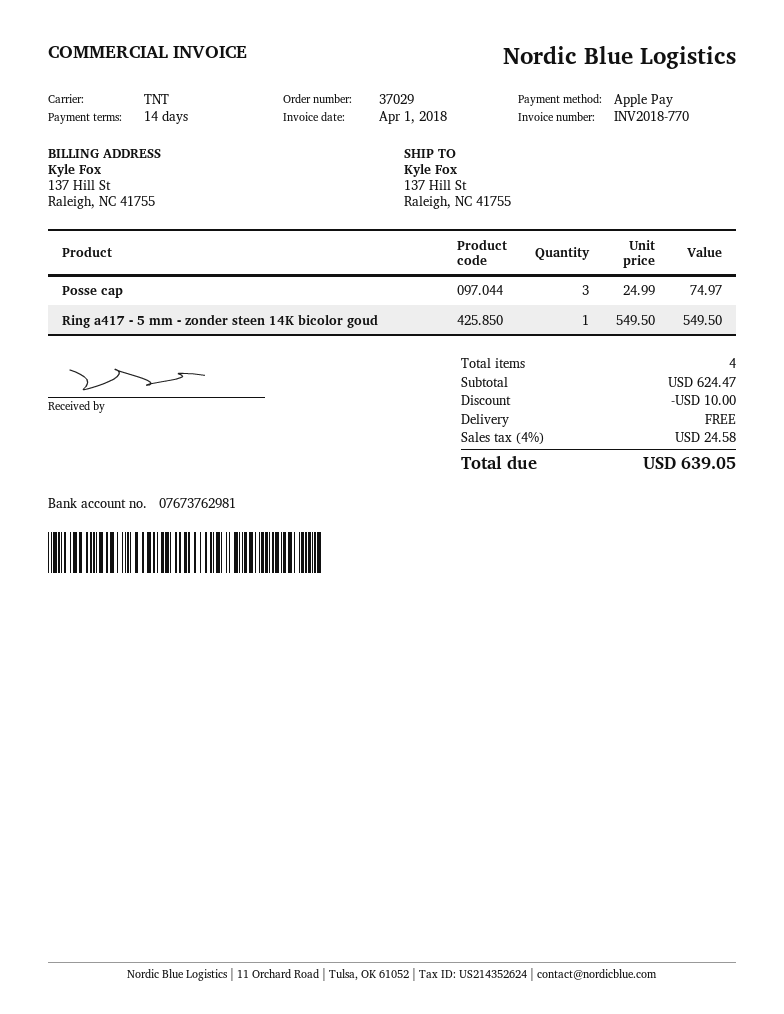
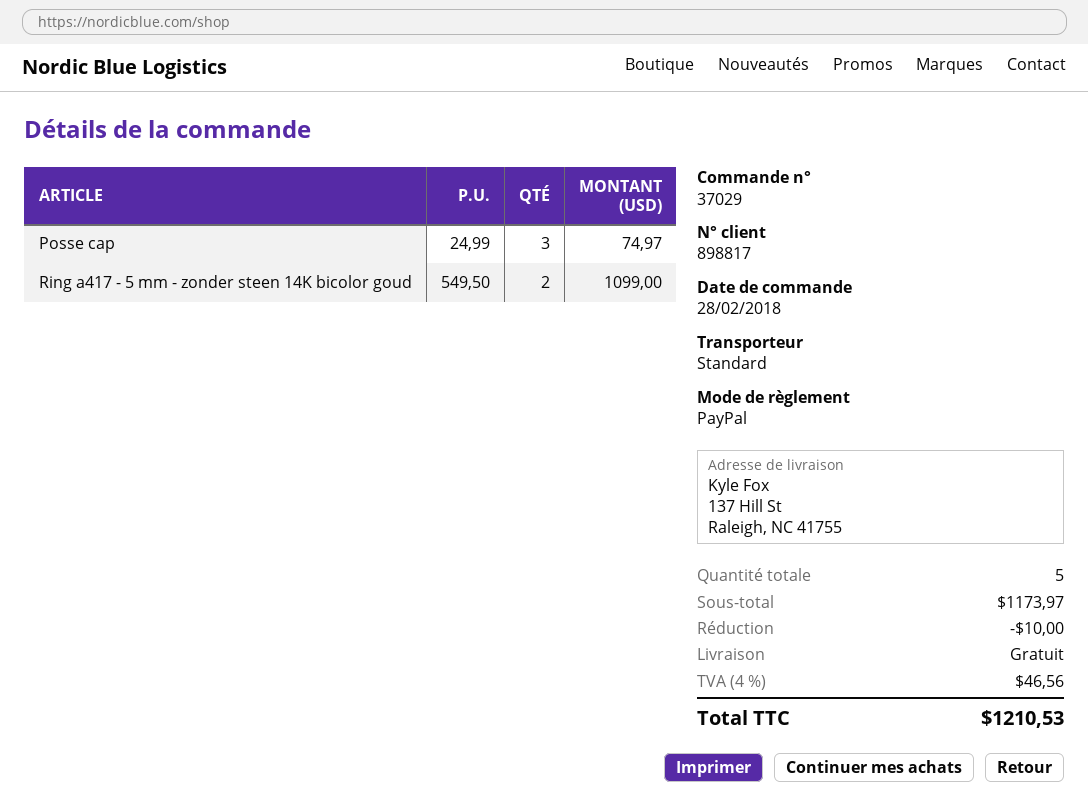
payment method: Apple Pay -> PayPal
shipping method: TNT -> standard
Ring a417 - 5 mm - zonder steen 14K bicolor goud: 1 x 549.50 = 549.50 -> 2 x 549.50 = 1099.00
total quantity: 4 -> 5
subtotal: 624.47 -> 1173.97
tax: 4% = 24.58 -> 4% = 46.56
total: 639.05 -> 1210.53

